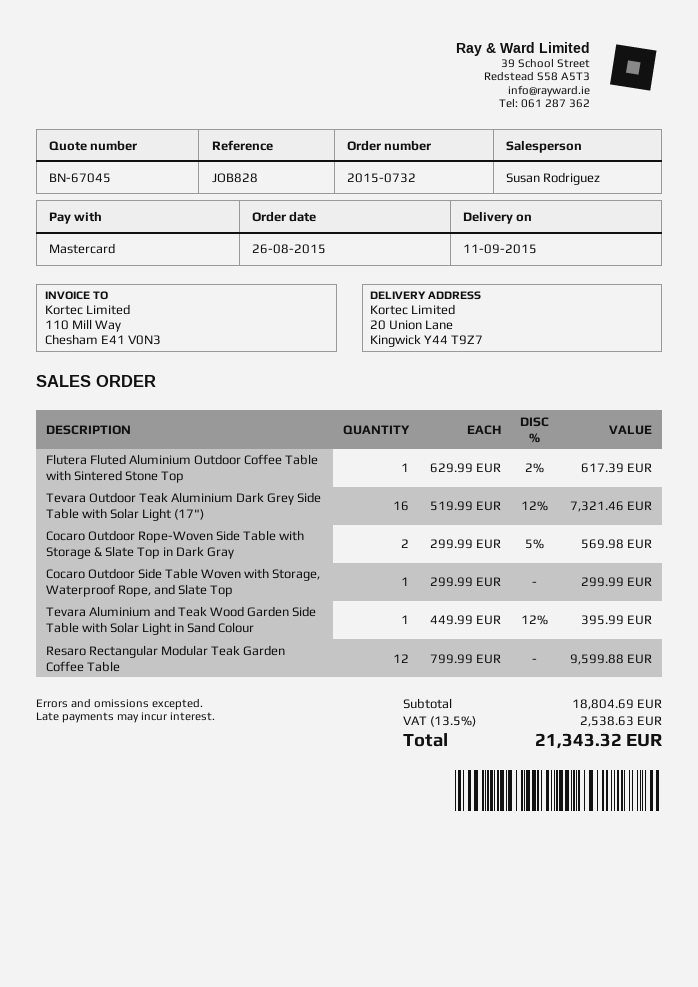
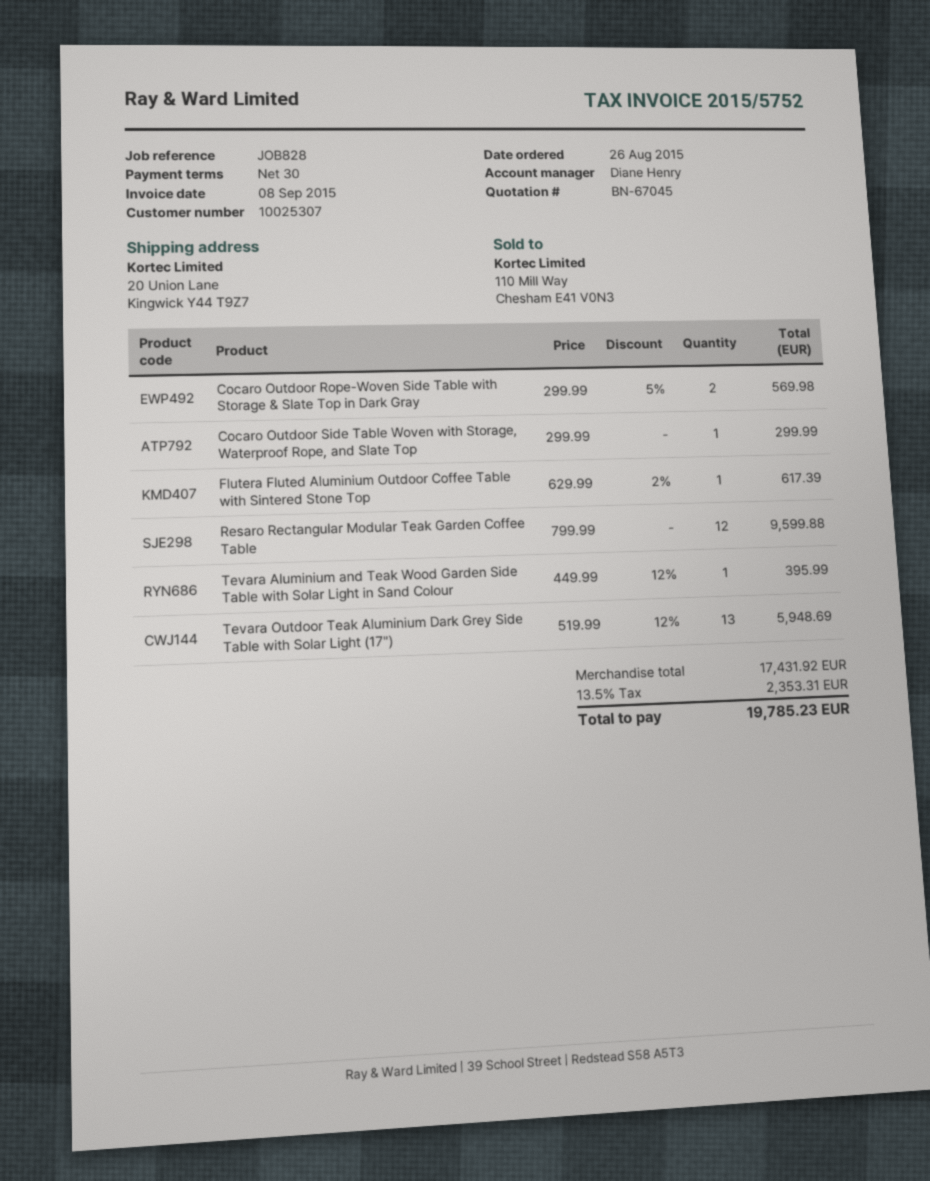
sales rep: Susan Rodriguez -> Diane Henry
Tevara Outdoor Teak Aluminium Dark Grey Side Table with Solar Light (17"): 16 x 519.99 - 12% = 7321.46 -> 13 x 519.99 - 12% = 5948.69
subtotal: 18804.69 -> 17431.92
tax: 13.5% = 2538.63 -> 13.5% = 2353.31
total: 21343.32 -> 19785.23

